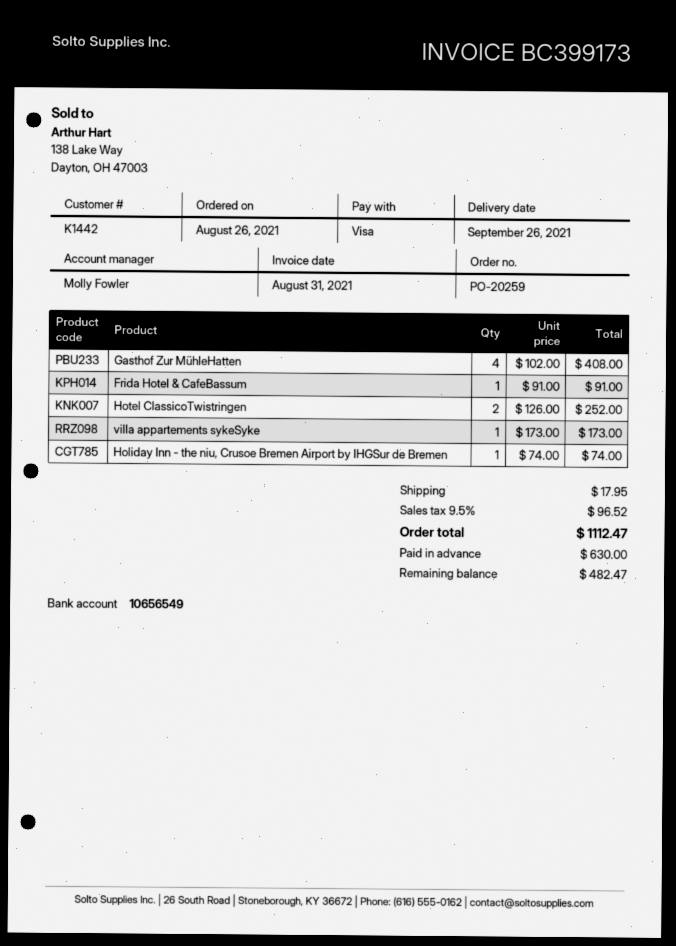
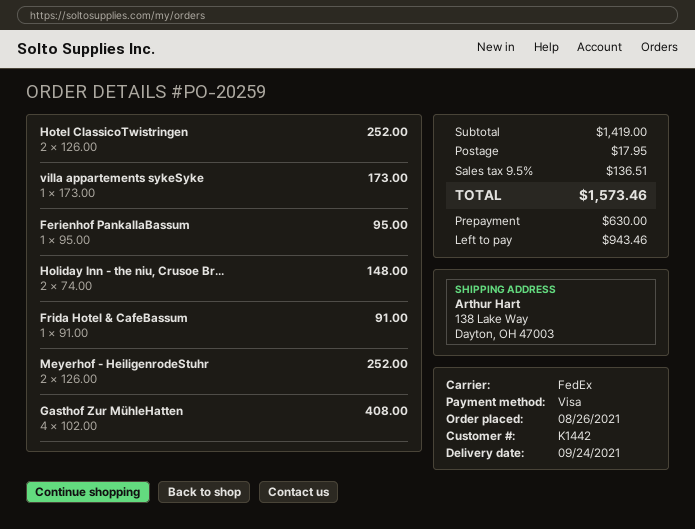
delivery date: 2021-09-26 -> 2021-09-24
Holiday Inn - the niu, Crusoe Bremen Airport by IHGSur de Bremen: 1 x 74.00 = 74.00 -> 2 x 74.00 = 148.00
Ferienhof PankallaBassum: none -> 1 x 95.00 = 95.00
Meyerhof - HeiligenrodeStuhr: none -> 2 x 126.00 = 252.00
tax: 9.5% = 96.52 -> 9.5% = 136.51
total: 1112.47 -> 1573.46
balance: 482.47 -> 943.46

